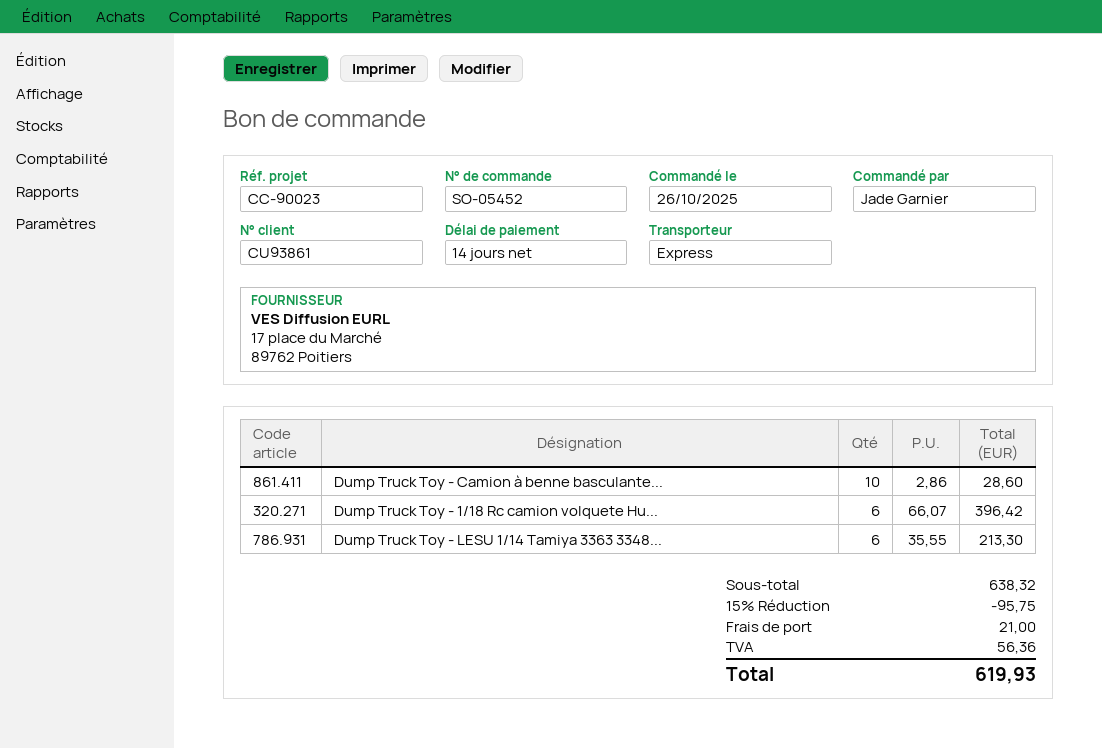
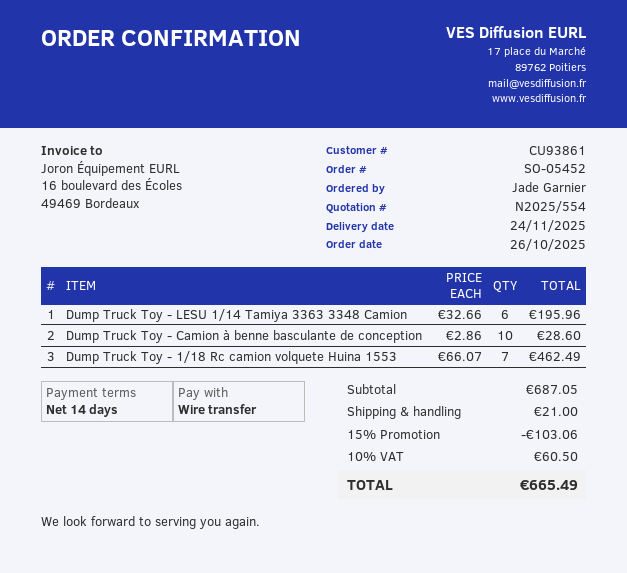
Dump Truck Toy - 1/18 Rc camion volquete Hu...: 6 x 66.07 = 396.42 -> 7 x 66.07 = 462.49
Dump Truck Toy - LESU 1/14 Tamiya 3363 3348...: 6 x 35.55 = 213.30 -> 6 x 32.66 = 195.96
subtotal: 638.32 -> 687.05
discount: 15% = 95.75 -> 15% = 103.06
tax: 56.36 -> 60.50
total: 619.93 -> 665.49

